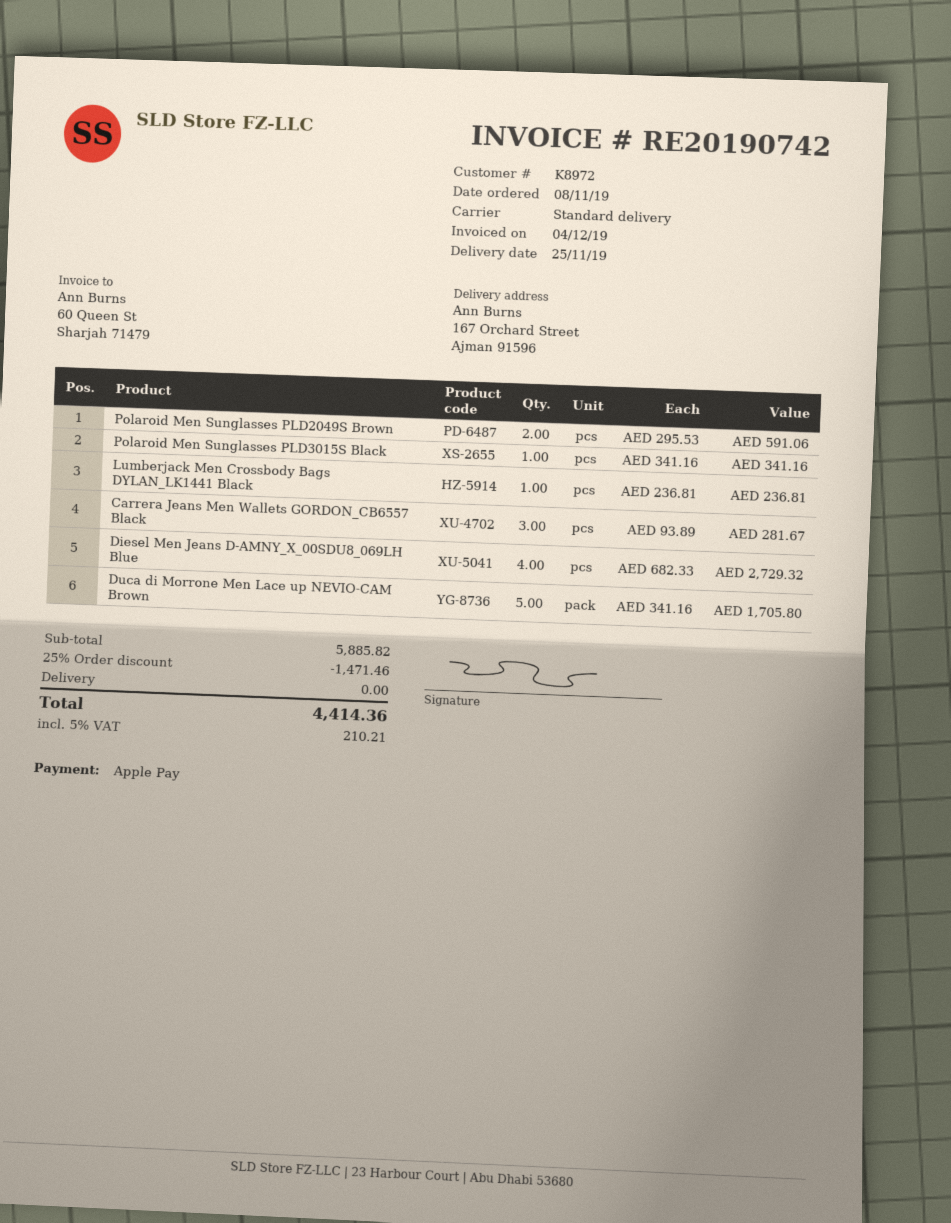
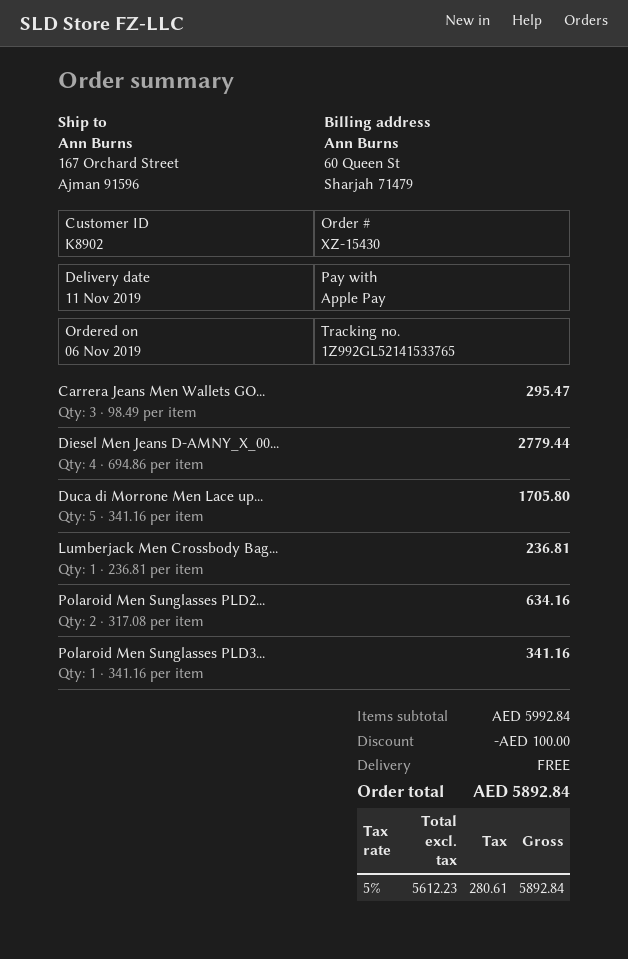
order date: 2019-11-08 -> 2019-11-06
delivery date: 2019-11-25 -> 2019-11-11
customer number: K8972 -> K8902
Polaroid Men Sunglasses PLD2049S Brown: 2 x 295.53 = 591.06 -> 2 x 317.08 = 634.16
Carrera Jeans Men Wallets GORDON_CB6557 Black: 3 x 93.89 = 281.67 -> 3 x 98.49 = 295.47
Diesel Men Jeans D-AMNY_X_00SDU8_069LH Blue: 4 x 682.33 = 2729.32 -> 4 x 694.86 = 2779.44
subtotal: 5885.82 -> 5992.84
discount: 1471.46 -> 100.00
tax: 5% = 210.21 -> 5% = 280.61
total: 4414.36 -> 5892.84

